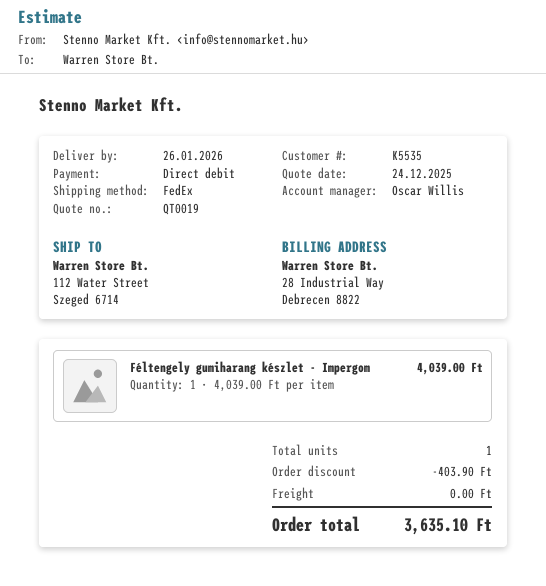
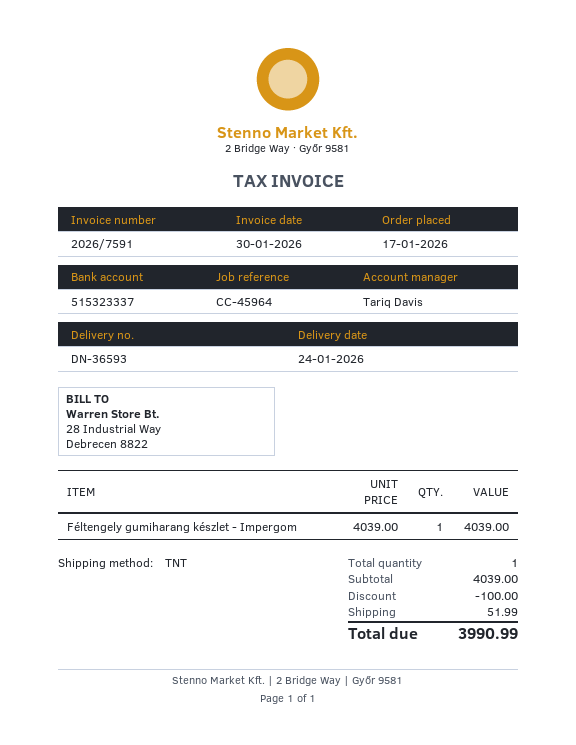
delivery date: 2026-01-26 -> 2026-01-24
sales rep: Oscar Willis -> Tariq Davis
shipping method: FedEx -> TNT
discount: 403.90 -> 100.00
shipping: 0.00 -> 51.99
total: 3635.10 -> 3990.99

